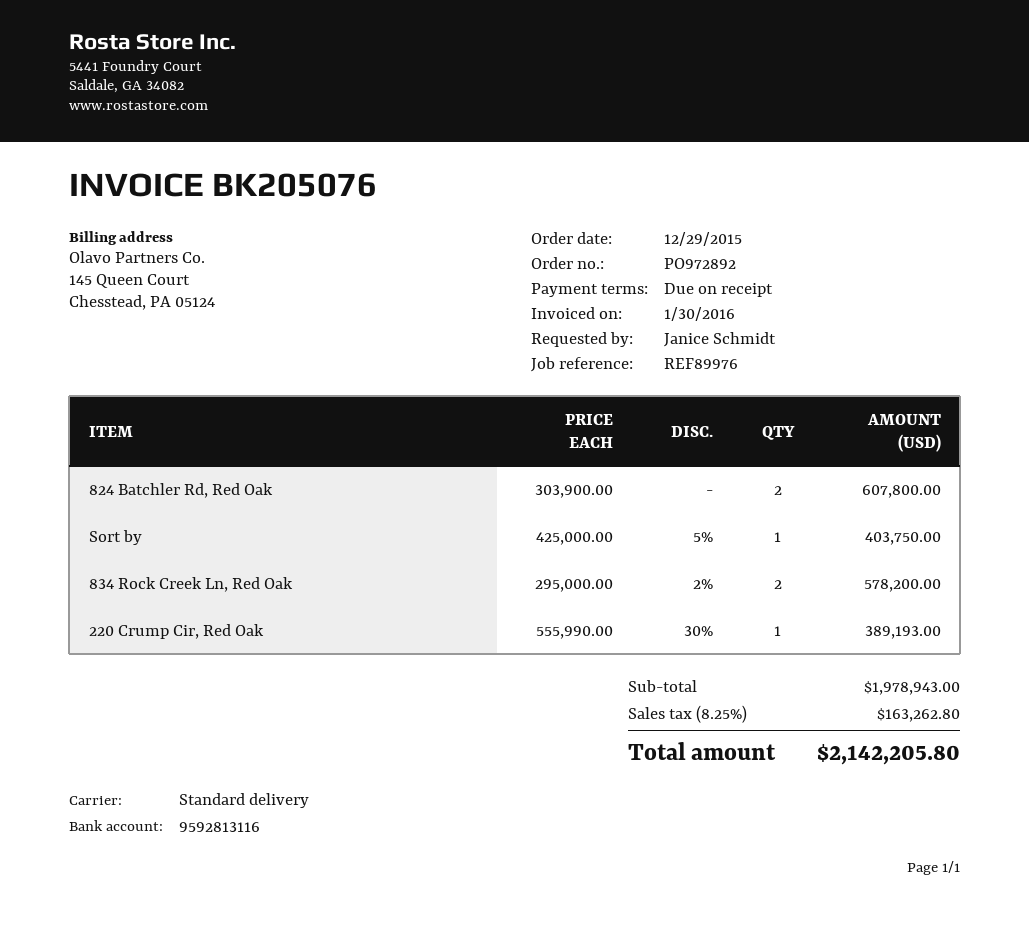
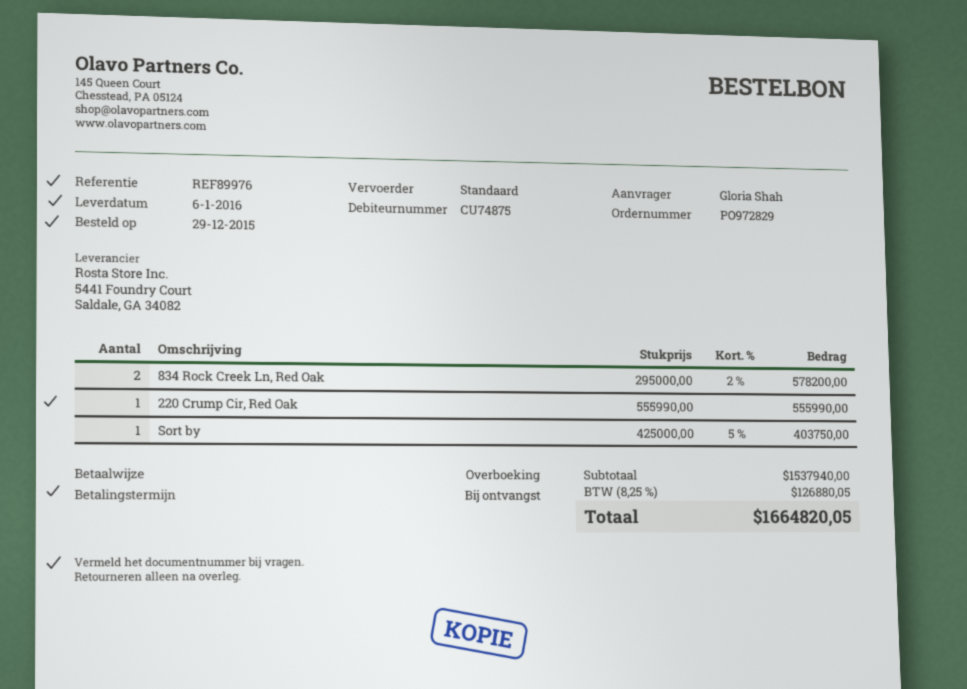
order number: PO972892 -> PO972829
ordered by: Janice Schmidt -> Gloria Shah
824 Batchler Rd, Red Oak: 2 x 303900.00 = 607800.00 -> none
220 Crump Cir, Red Oak: 1 x 555990.00 - 30% = 389193.00 -> 1 x 555990.00 = 555990.00
subtotal: 1978943.00 -> 1537940.00
tax: 8.25% = 163262.80 -> 8.25% = 126880.05
total: 2142205.80 -> 1664820.05

